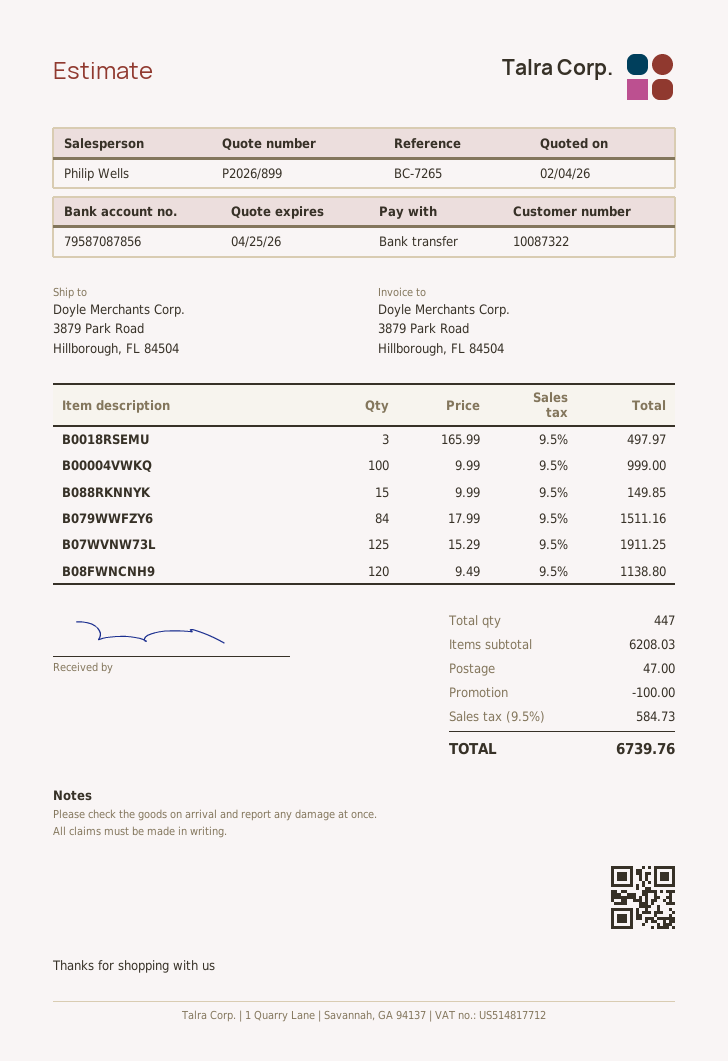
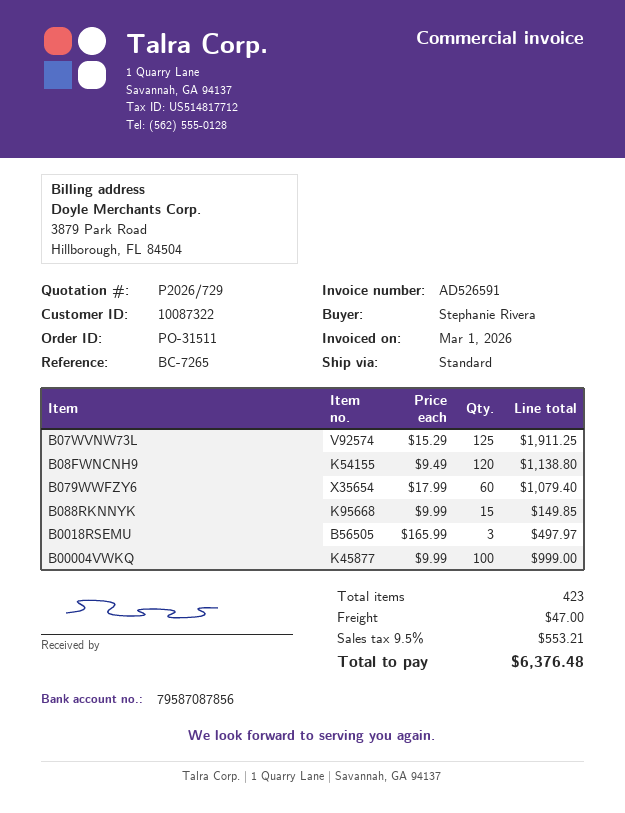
quote number: P2026/899 -> P2026/729
B079WWFZY6: 84 x 17.99 = 1511.16 -> 60 x 17.99 = 1079.40
total quantity: 447 -> 423
discount: 100.00 -> none
tax: 9.5% = 584.73 -> 9.5% = 553.21
total: 6739.76 -> 6376.48

